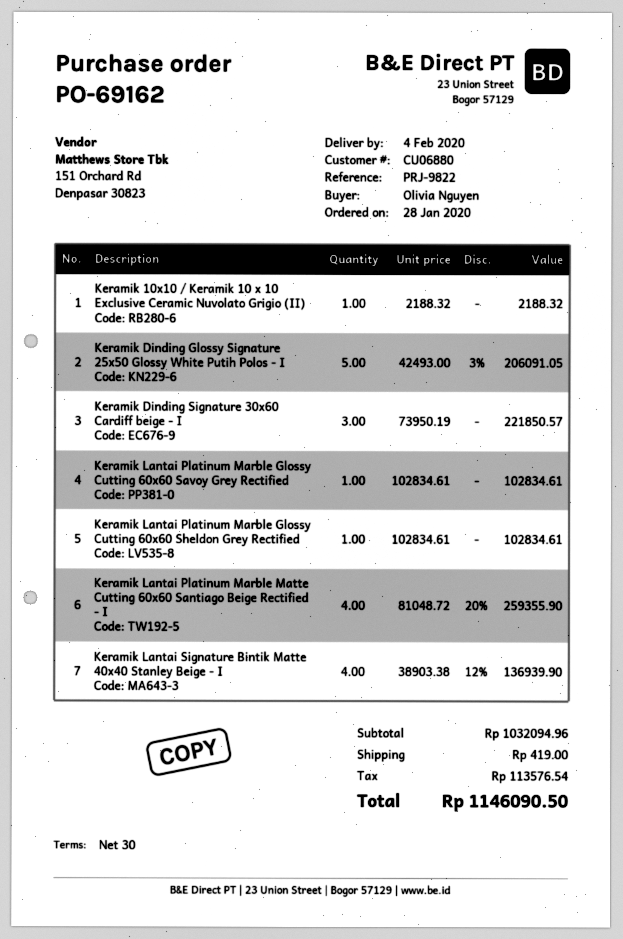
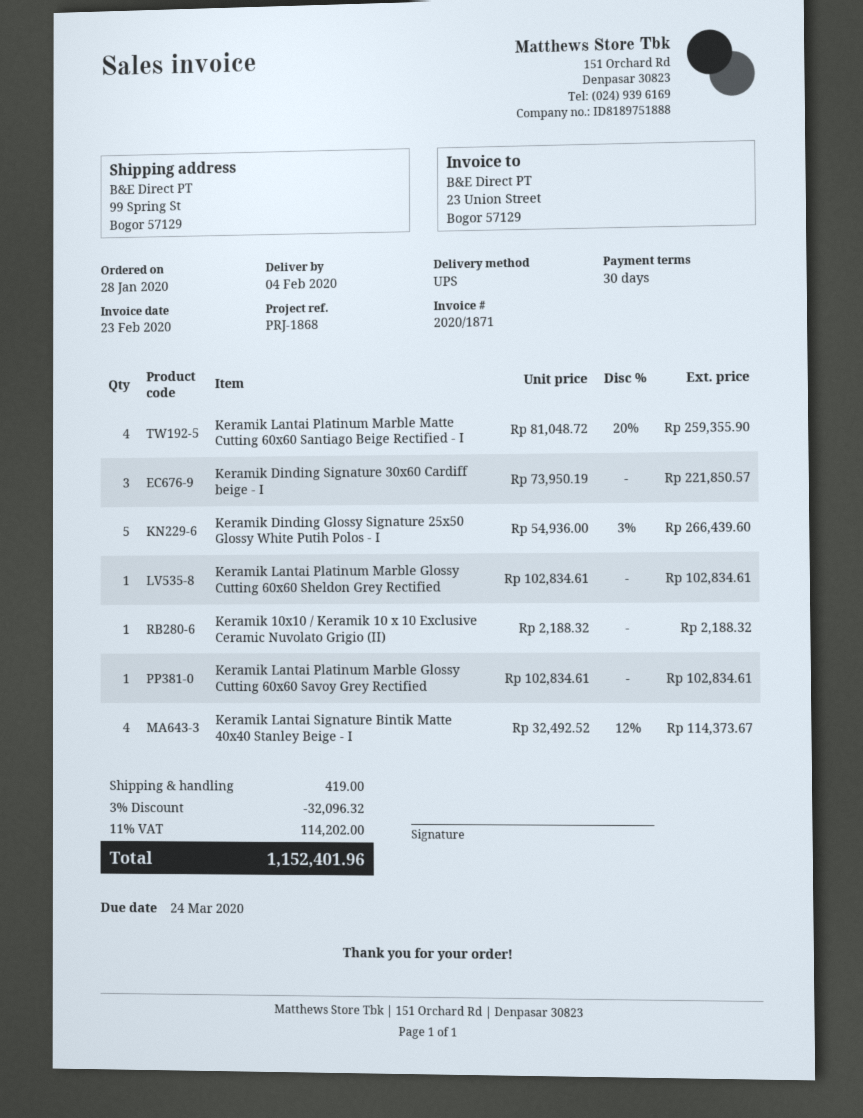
reference: PRJ-9822 -> PRJ-1868
Keramik Dinding Glossy Signature 25x50 Glossy White Putih Polos - I: 5 x 42493.00 - 3% = 206091.05 -> 5 x 54936.00 - 3% = 266439.60
Keramik Lantai Signature Bintik Matte 40x40 Stanley Beige - I: 4 x 38903.38 - 12% = 136939.90 -> 4 x 32492.52 - 12% = 114373.67
discount: none -> 3% = 32096.32
tax: 113576.54 -> 114202.00
total: 1146090.50 -> 1152401.96

